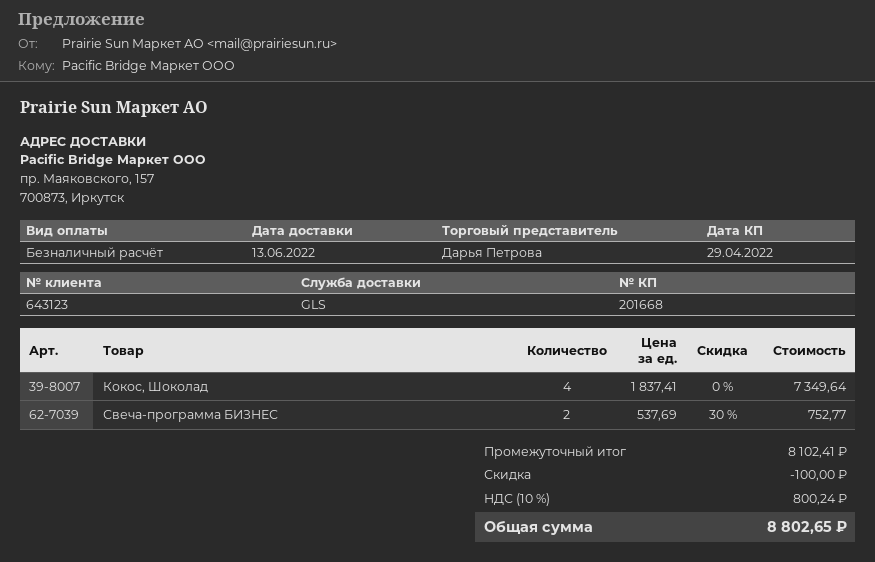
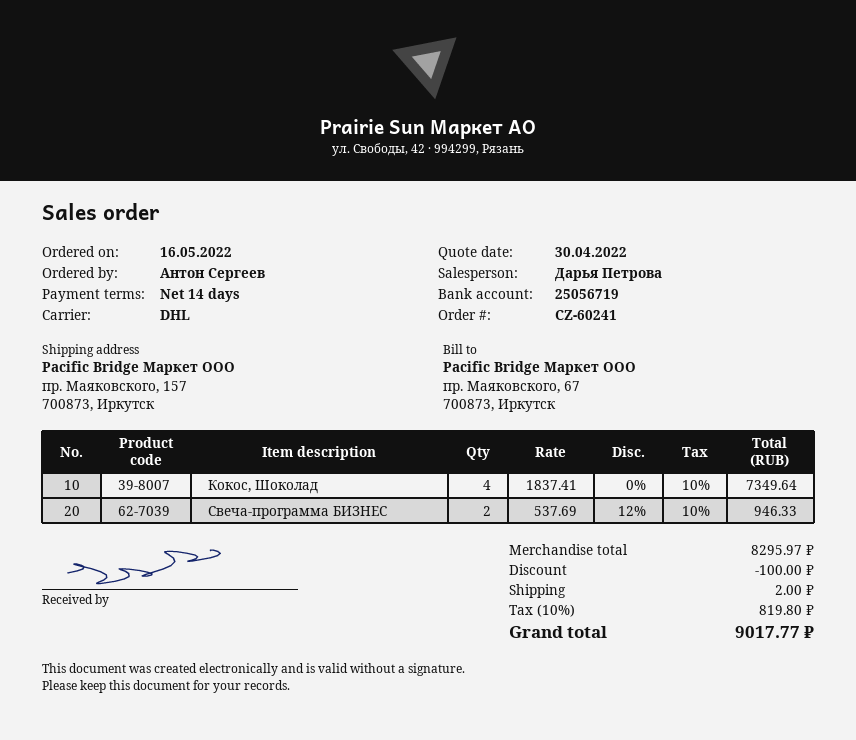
quote date: 2022-04-29 -> 2022-04-30
shipping method: GLS -> DHL
Свеча-программа БИЗНЕС: 2 x 537.69 - 30% = 752.77 -> 2 x 537.69 - 12% = 946.33
subtotal: 8102.41 -> 8295.97
shipping: none -> 2.00
tax: 10% = 800.24 -> 10% = 819.80
total: 8802.65 -> 9017.77

